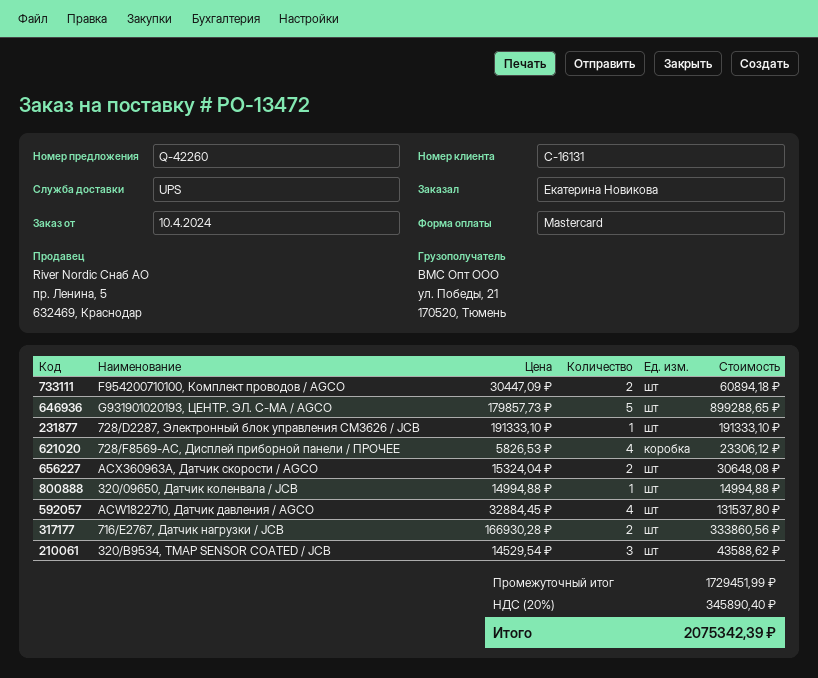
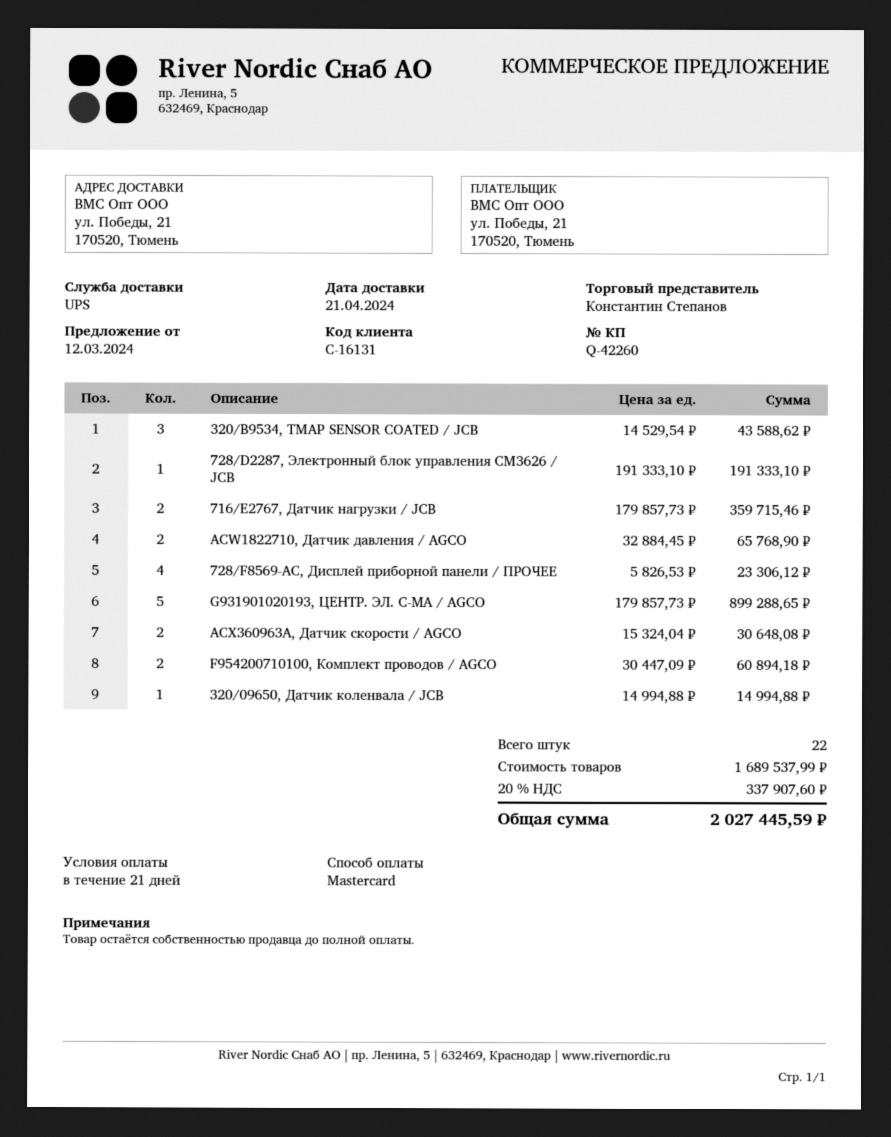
ACW1822710, Датчик давления / AGCO: 4 x 32884.45 = 131537.80 -> 2 x 32884.45 = 65768.90
716/E2767, Датчик нагрузки / JCB: 2 x 166930.28 = 333860.56 -> 2 x 179857.73 = 359715.46
subtotal: 1729451.99 -> 1689537.99
tax: 20% = 345890.40 -> 20% = 337907.60
total: 2075342.39 -> 2027445.59

